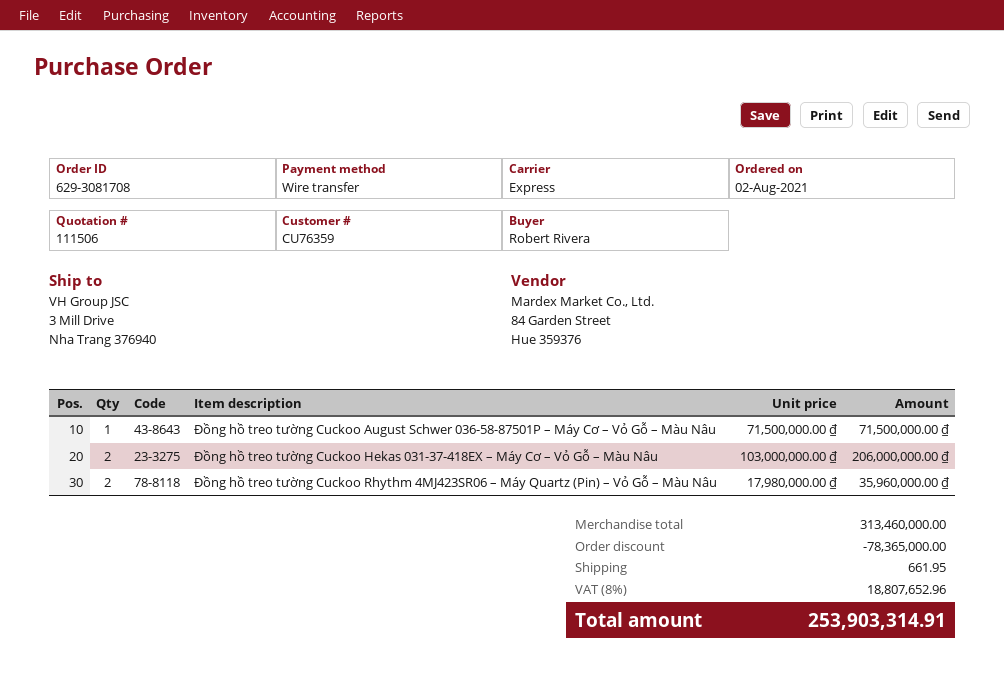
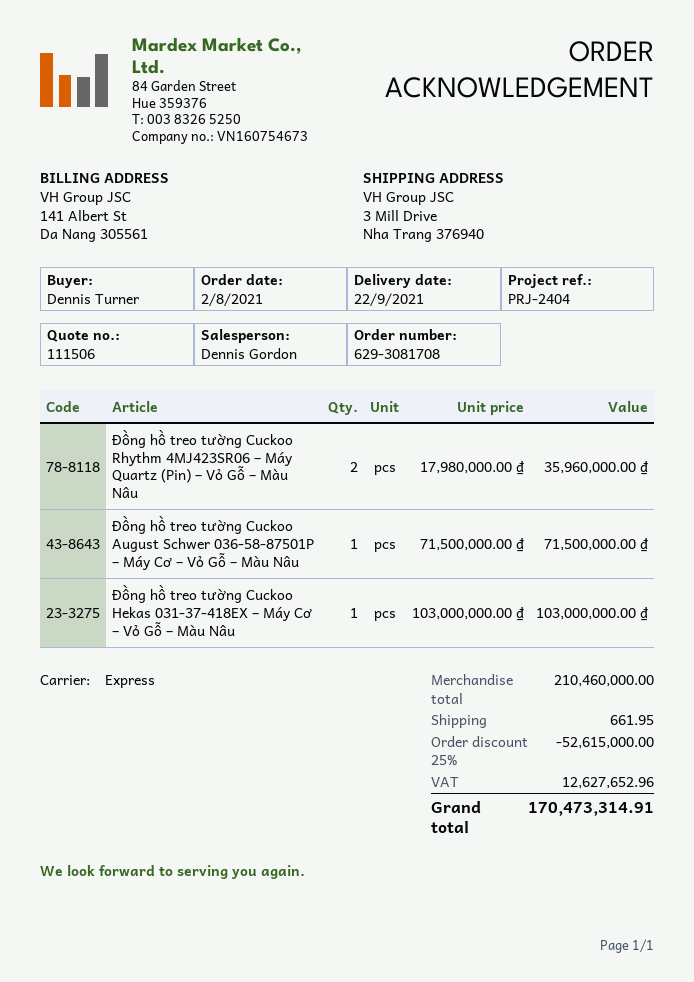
ordered by: Robert Rivera -> Dennis Turner
Đồng hồ treo tường Cuckoo Hekas 031-37-418EX – Máy Cơ – Vỏ Gỗ – Màu Nâu: 2 x 103000000.00 = 206000000.00 -> 1 x 103000000.00 = 103000000.00
subtotal: 313460000.00 -> 210460000.00
discount: 78365000.00 -> 52615000.00
tax: 18807652.96 -> 12627652.96
total: 253903314.91 -> 170473314.91

